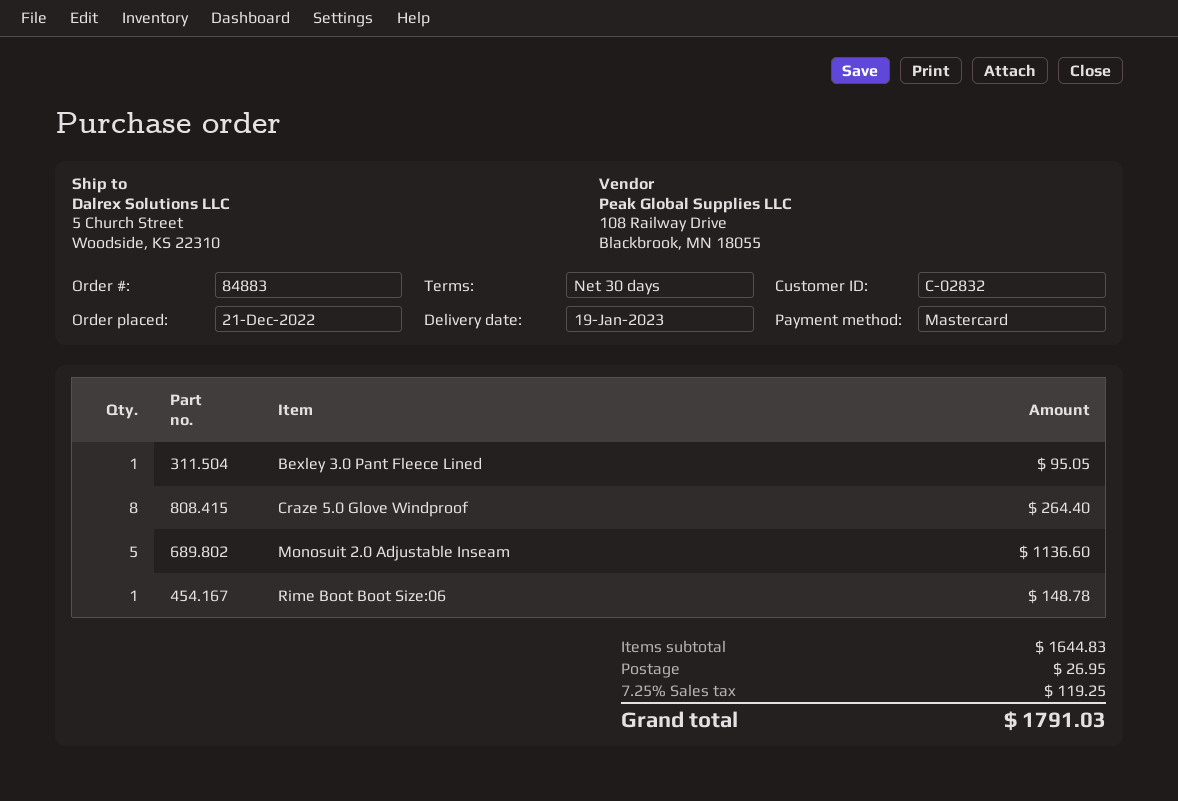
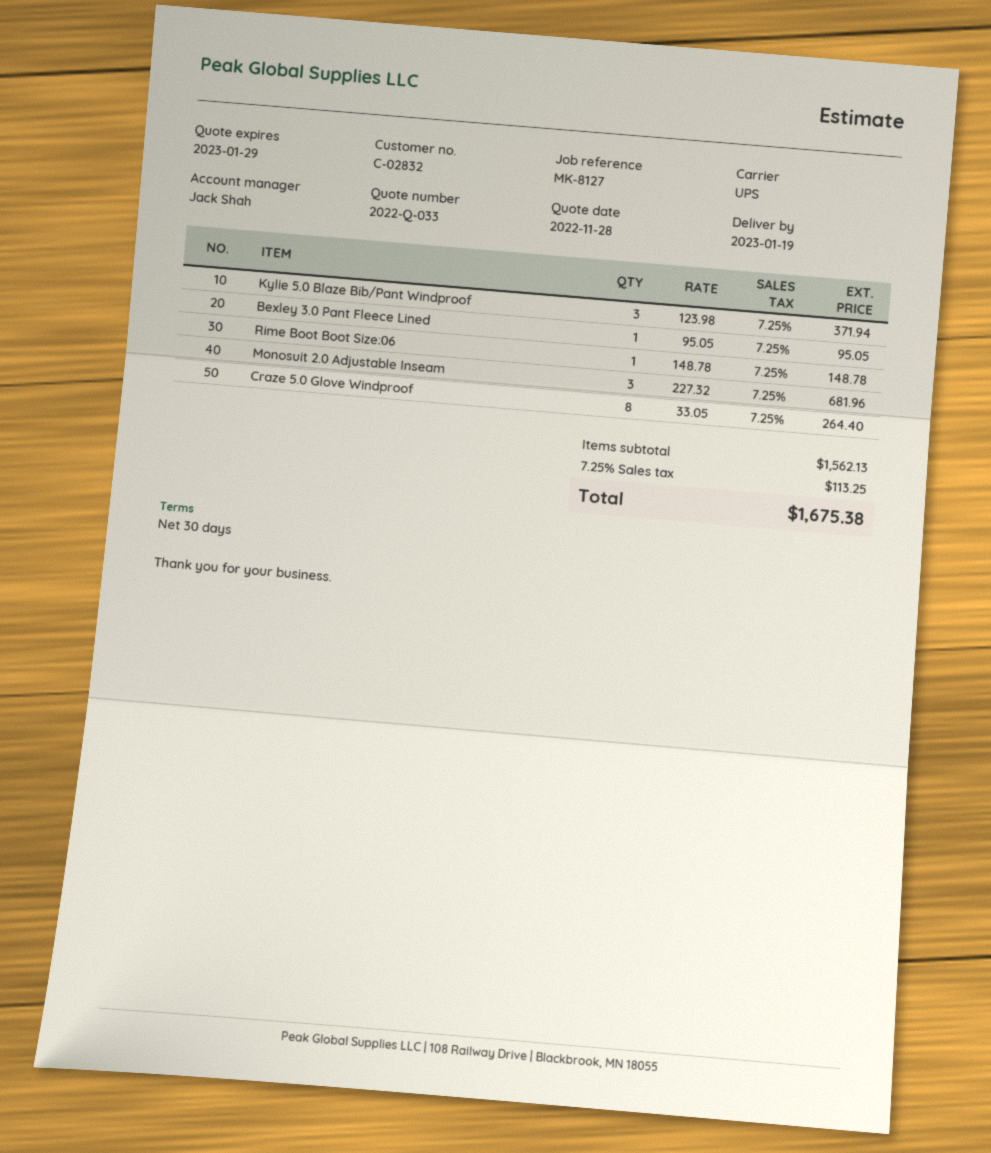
Monosuit 2.0 Adjustable Inseam: 5 for 1136.60 -> 3 for 681.96
Kylie 5.0 Blaze Bib/Pant Windproof: none -> 3 for 371.94
subtotal: 1644.83 -> 1562.13
shipping: 26.95 -> none
tax: 7.25% = 119.25 -> 7.25% = 113.25
total: 1791.03 -> 1675.38

